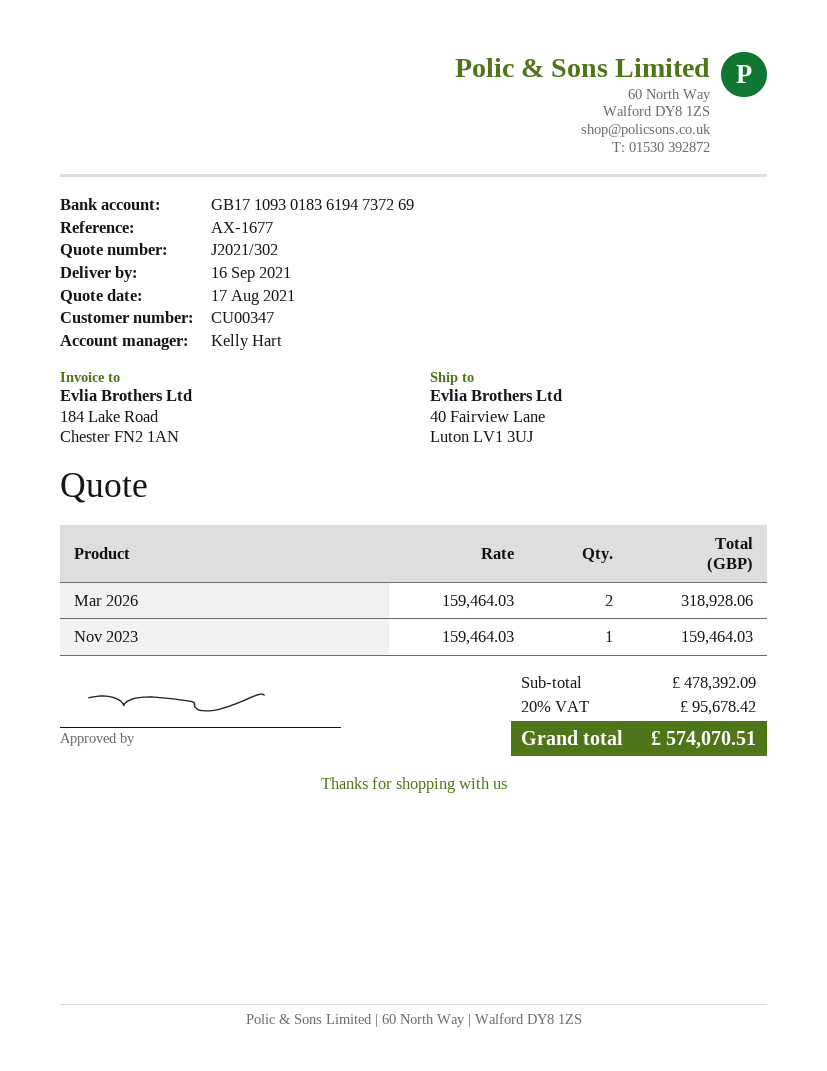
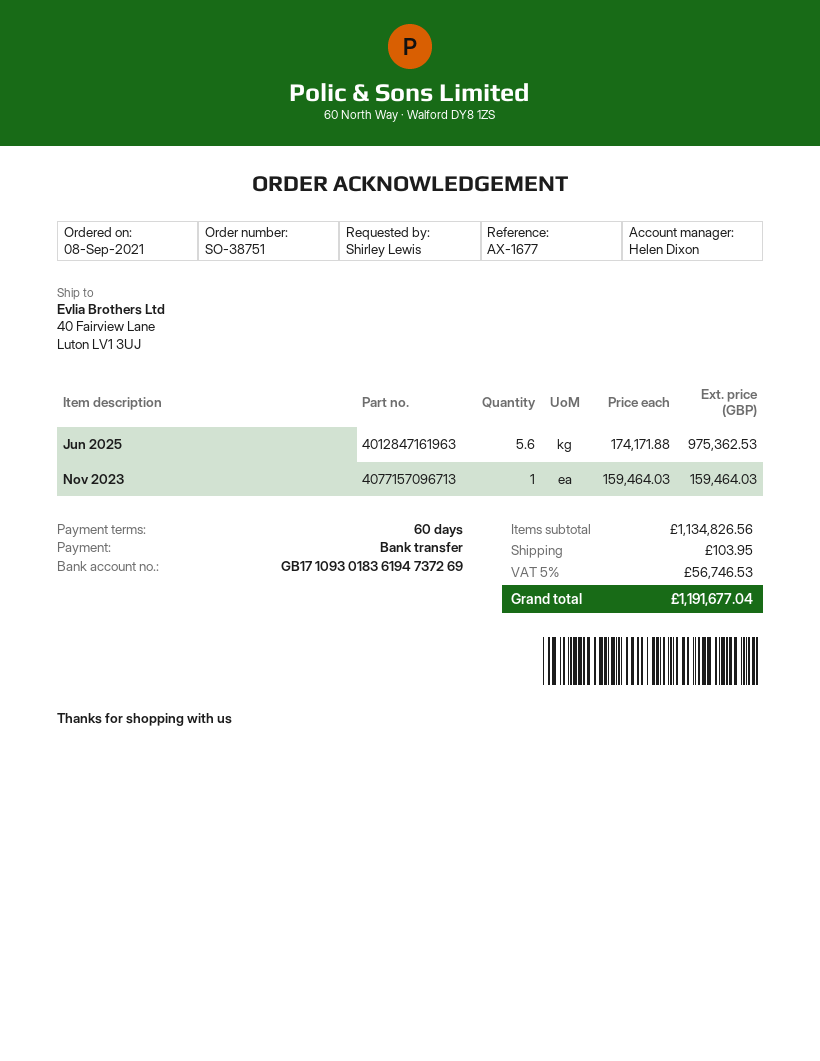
sales rep: Kelly Hart -> Helen Dixon
Mar 2026: 2 x 159464.03 = 318928.06 -> none
Jun 2025: none -> 5.6 x 174171.88 = 975362.53
subtotal: 478392.09 -> 1134826.56
shipping: none -> 103.95
tax: 20% = 95678.42 -> 5% = 56746.53
total: 574070.51 -> 1191677.04

